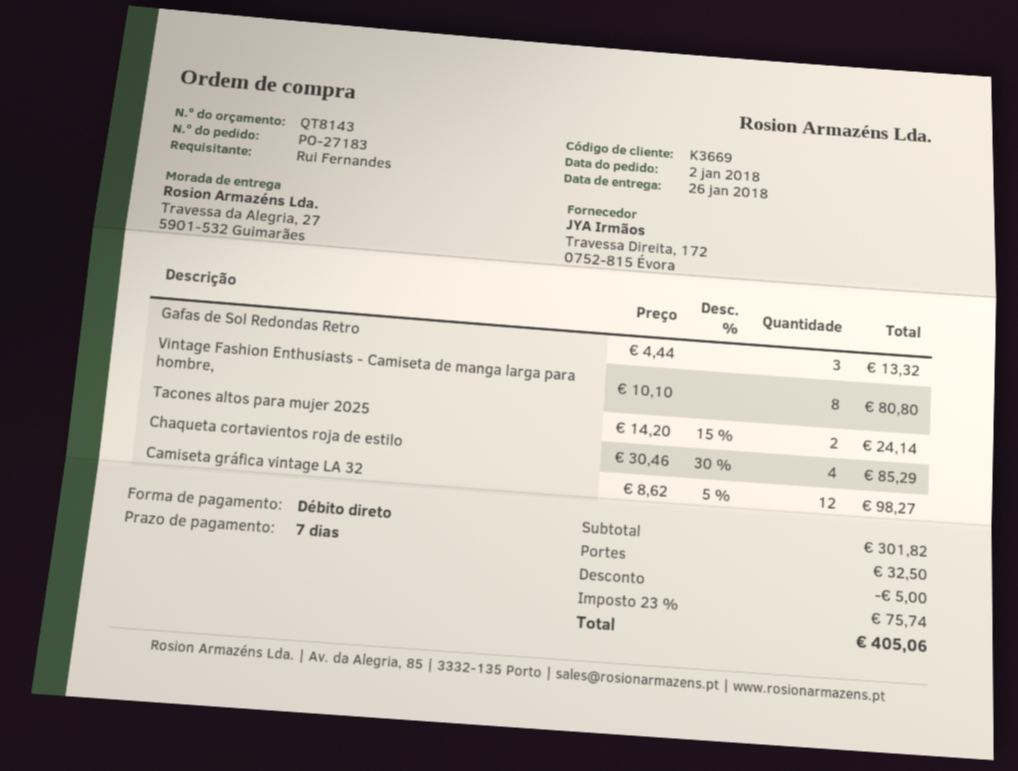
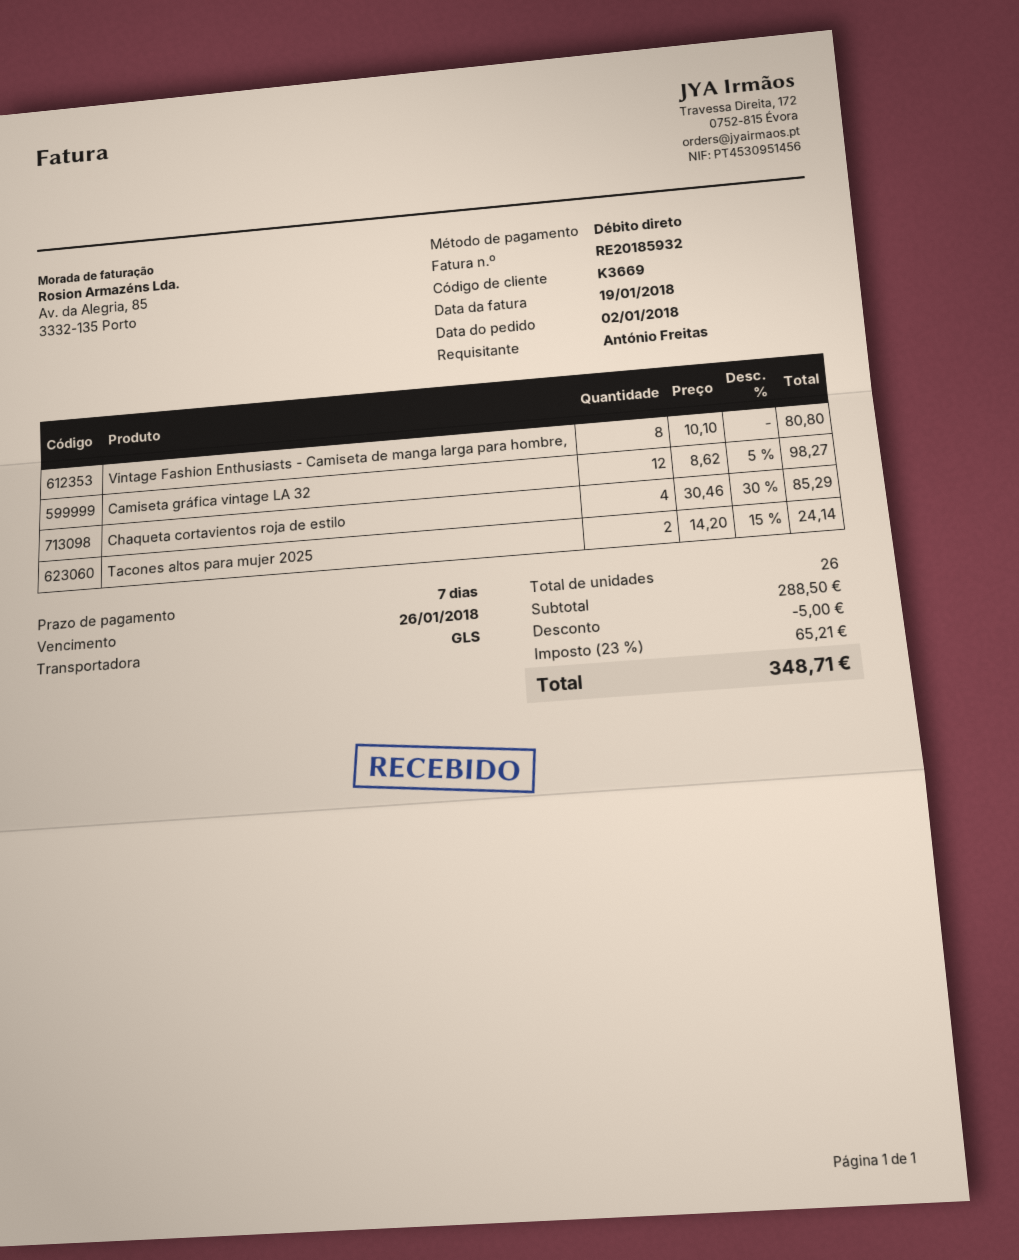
ordered by: Rui Fernandes -> António Freitas
Gafas de Sol Redondas Retro: 3 x 4.44 = 13.32 -> none
subtotal: 301.82 -> 288.50
shipping: 32.50 -> none
tax: 23% = 75.74 -> 23% = 65.21
total: 405.06 -> 348.71

